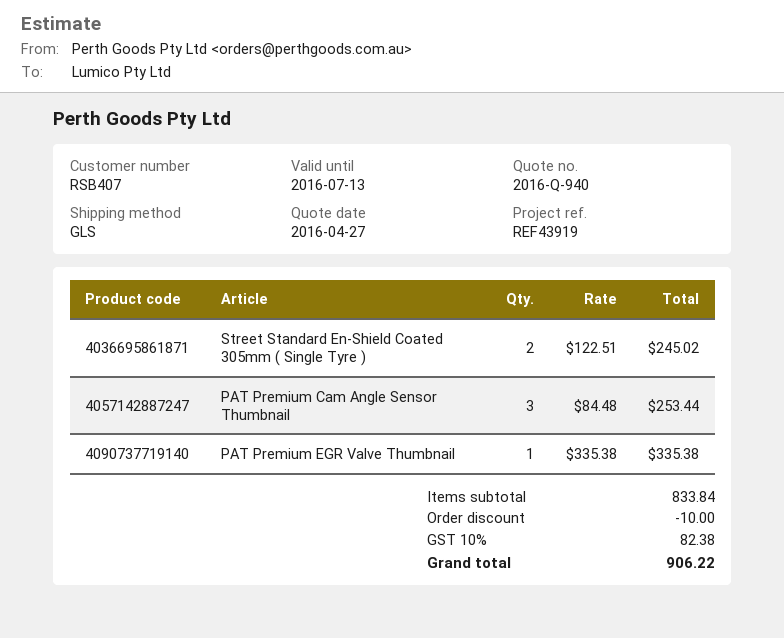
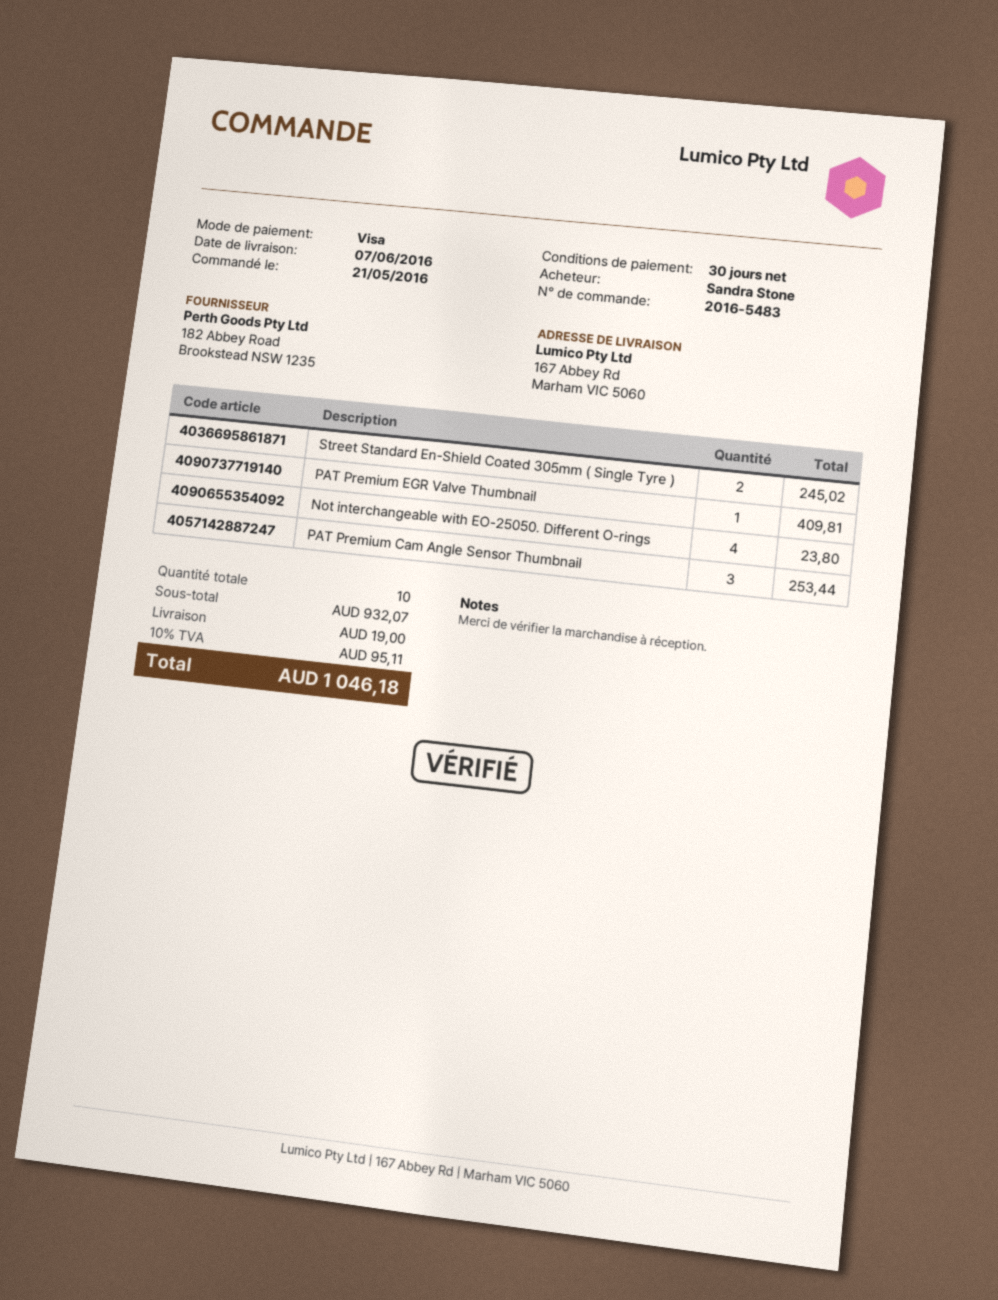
PAT Premium EGR Valve Thumbnail: 1 for 335.38 -> 1 for 409.81
Not interchangeable with EO-25050. Different O-rings: none -> 4 for 23.80
subtotal: 833.84 -> 932.07
discount: 10.00 -> none
shipping: none -> 19.00
tax: 10% = 82.38 -> 10% = 95.11
total: 906.22 -> 1046.18

